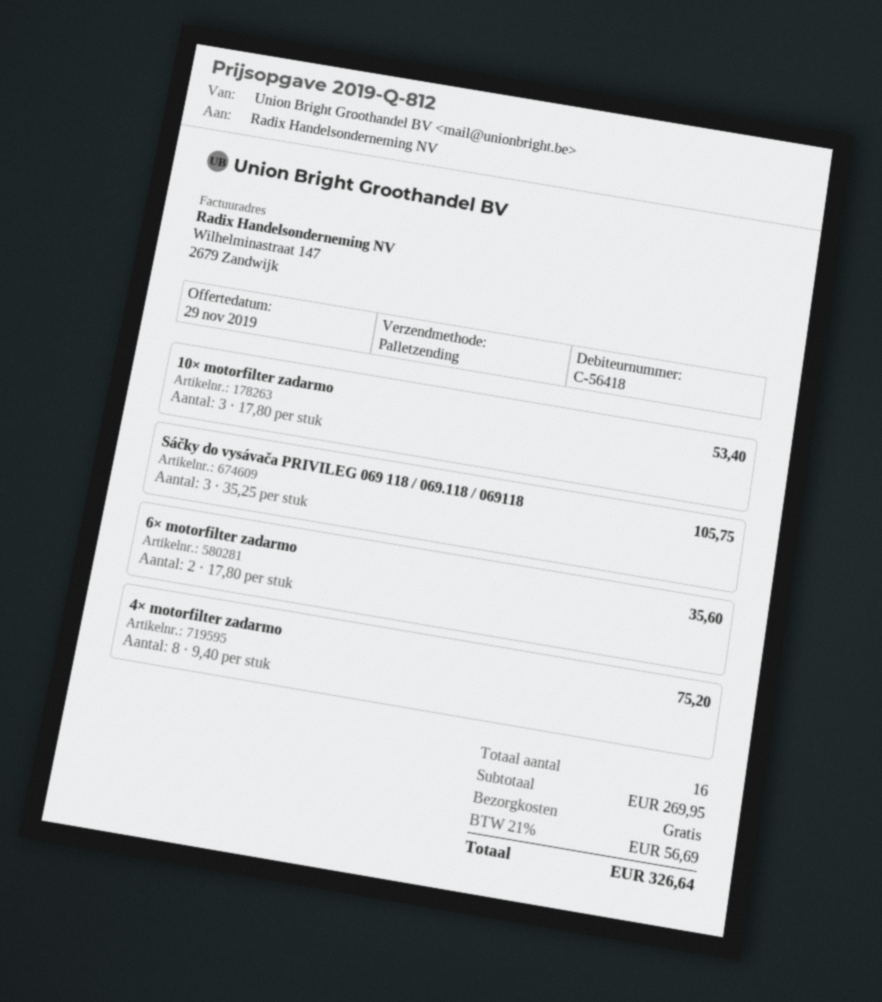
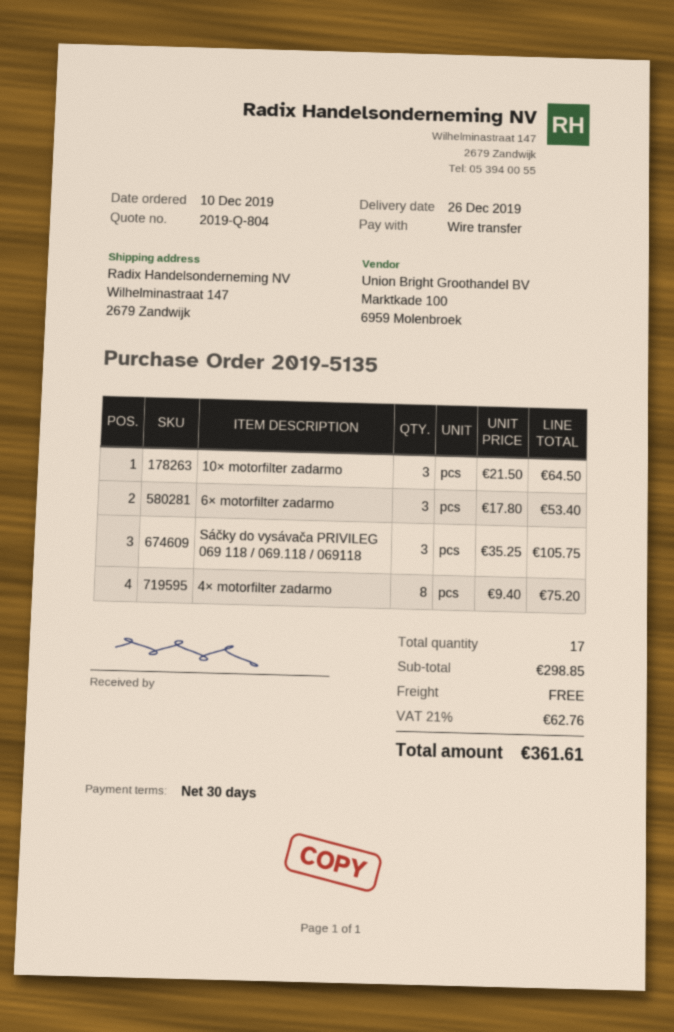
quote number: 2019-Q-812 -> 2019-Q-804
10× motorfilter zadarmo: 3 x 17.80 = 53.40 -> 3 x 21.50 = 64.50
6× motorfilter zadarmo: 2 x 17.80 = 35.60 -> 3 x 17.80 = 53.40
total quantity: 16 -> 17
subtotal: 269.95 -> 298.85
tax: 21% = 56.69 -> 21% = 62.76
total: 326.64 -> 361.61

